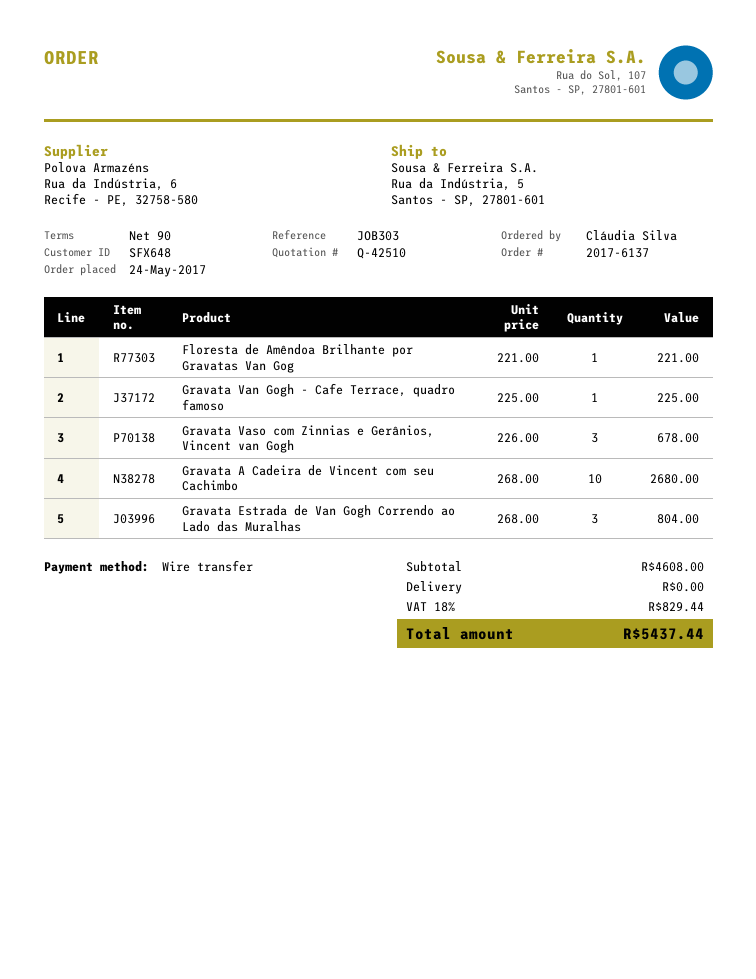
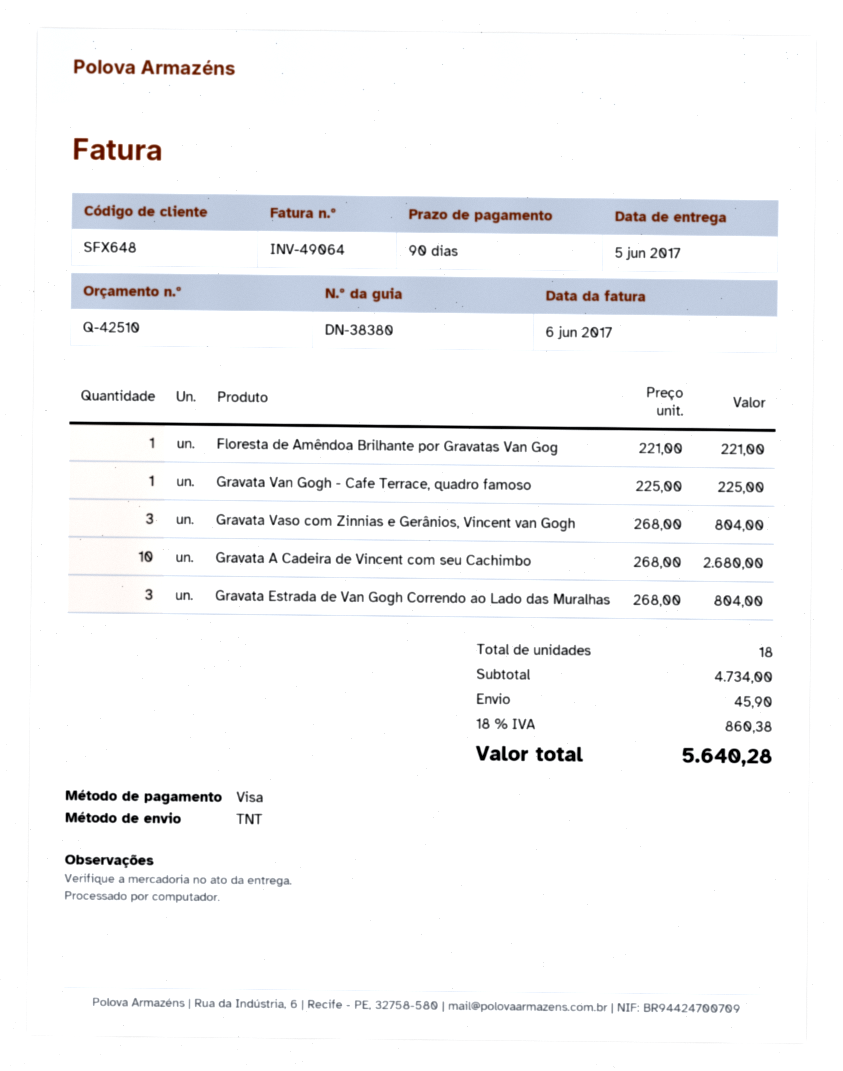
payment method: bank transfer -> Visa
Gravata Vaso com Zinnias e Gerânios, Vincent van Gogh: 3 x 226.00 = 678.00 -> 3 x 268.00 = 804.00
subtotal: 4608.00 -> 4734.00
shipping: 0.00 -> 45.90
tax: 18% = 829.44 -> 18% = 860.38
total: 5437.44 -> 5640.28

